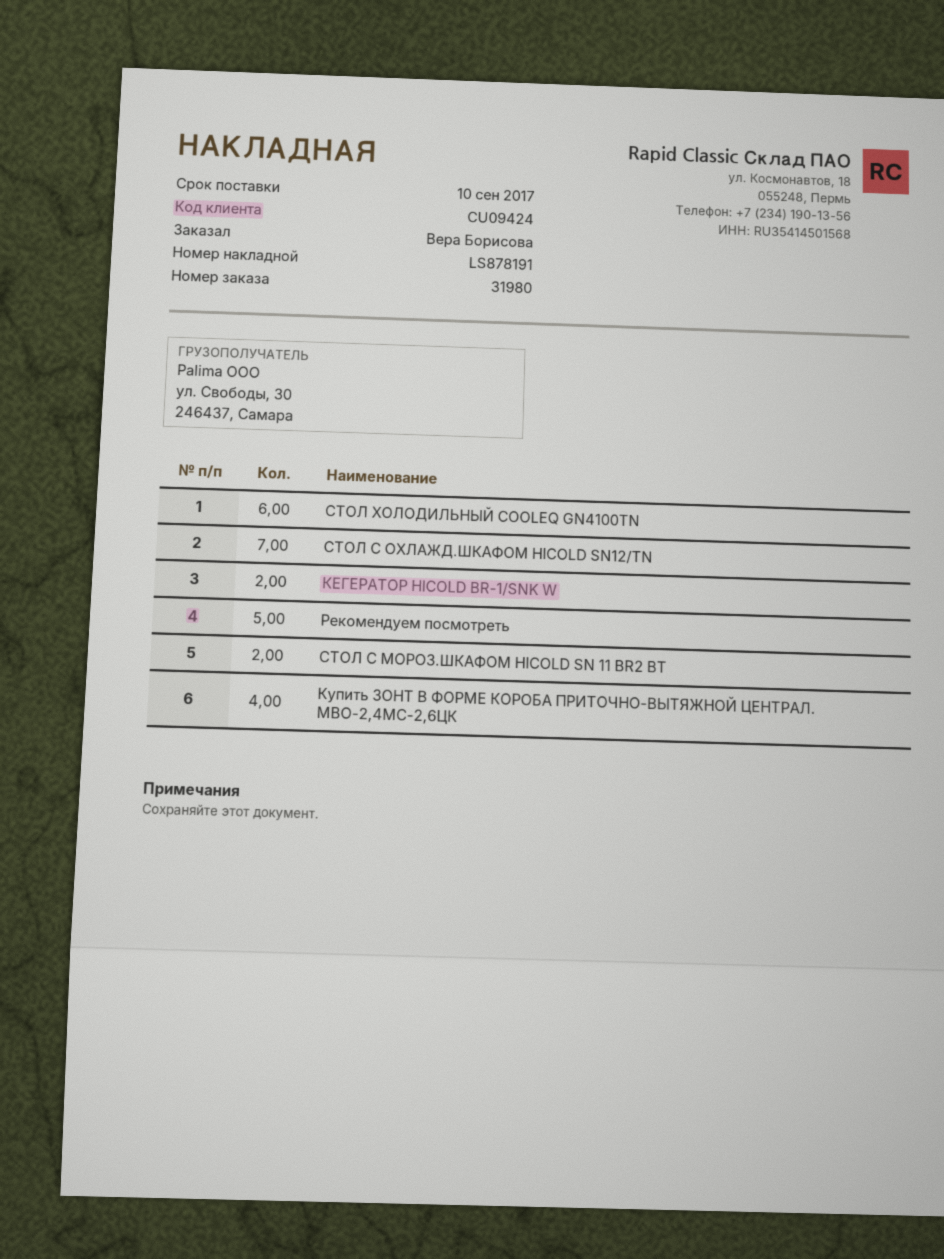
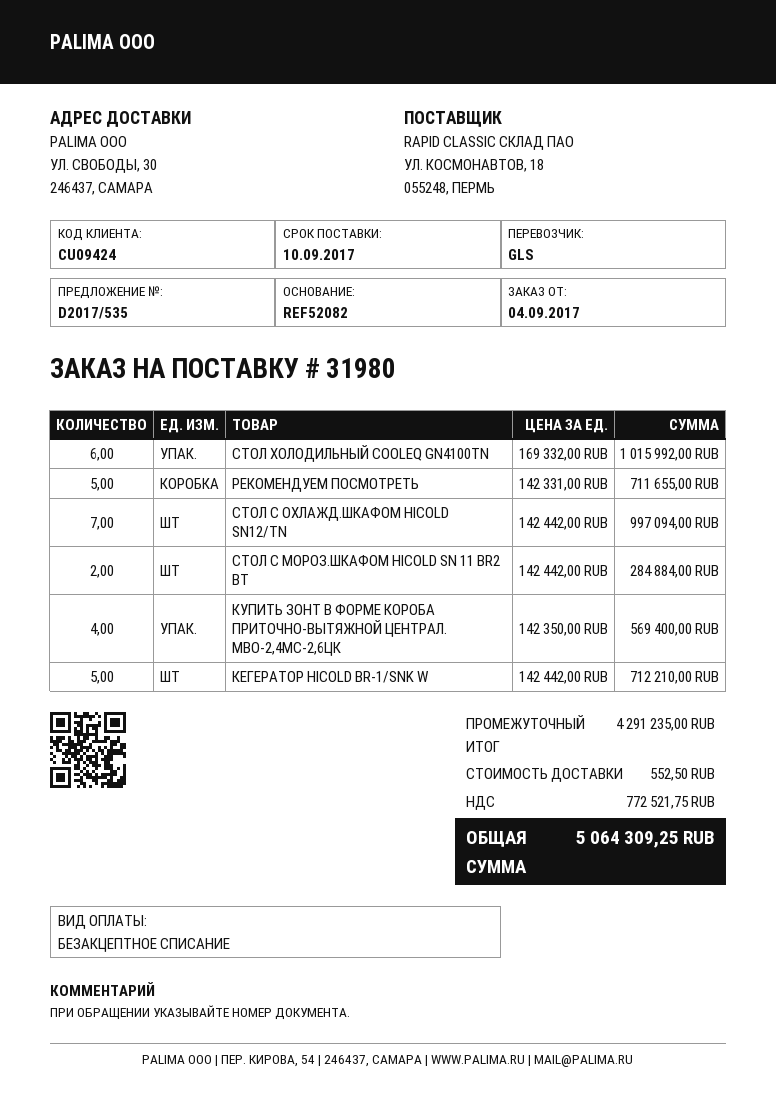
КЕГЕРАТОР HICOLD BR-1/SNK W: 2 -> 5

